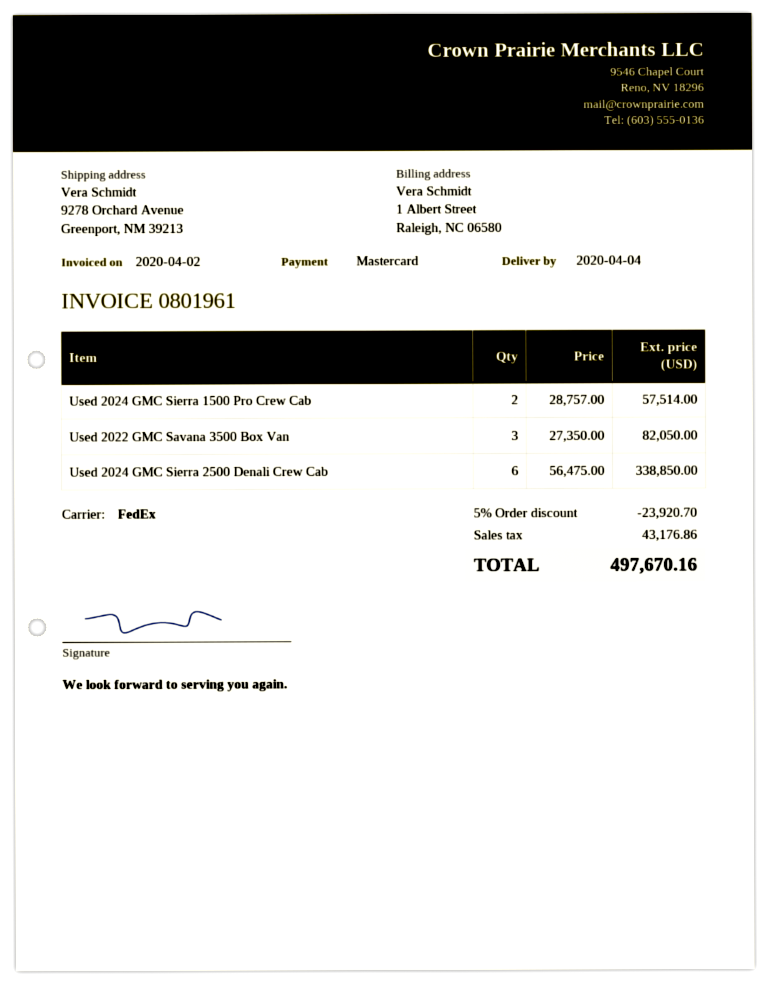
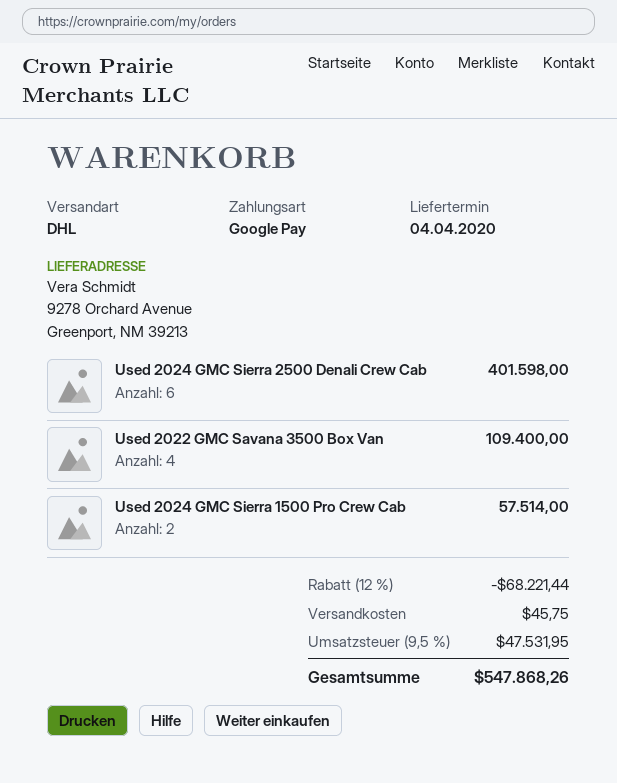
payment method: Mastercard -> Google Pay
shipping method: FedEx -> DHL
Used 2022 GMC Savana 3500 Box Van: 3 for 82050.00 -> 4 for 109400.00
Used 2024 GMC Sierra 2500 Denali Crew Cab: 6 for 338850.00 -> 6 for 401598.00
discount: 5% = 23920.70 -> 12% = 68221.44
shipping: none -> 45.75
tax: 43176.86 -> 47531.95
total: 497670.16 -> 547868.26

